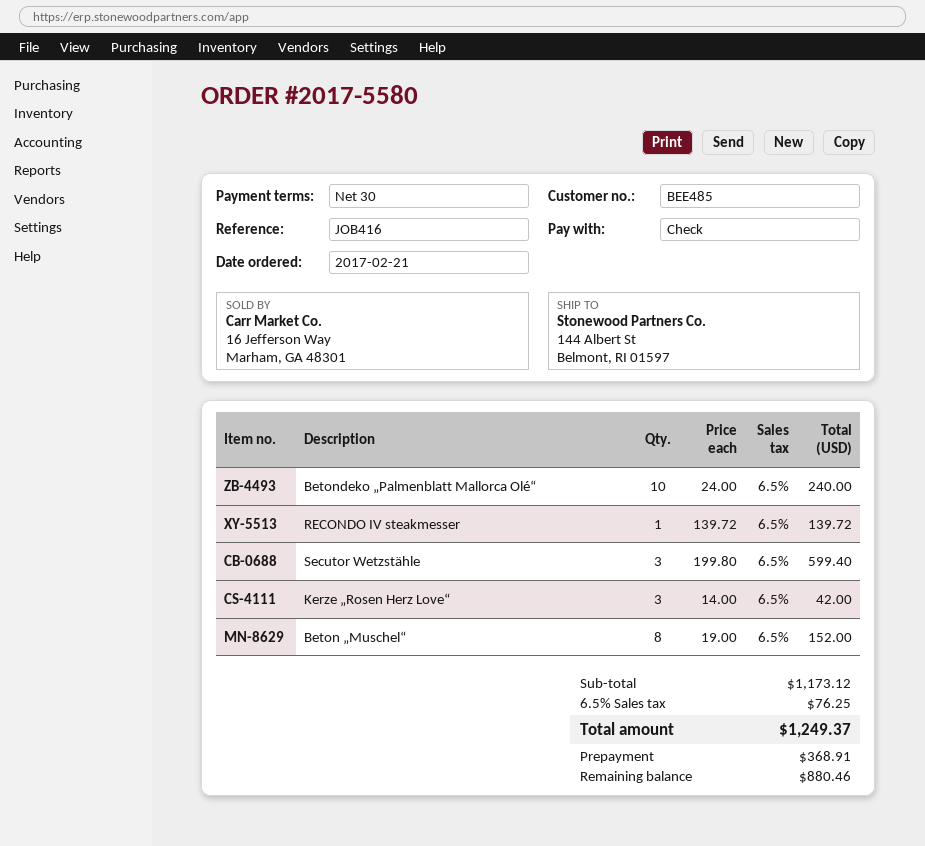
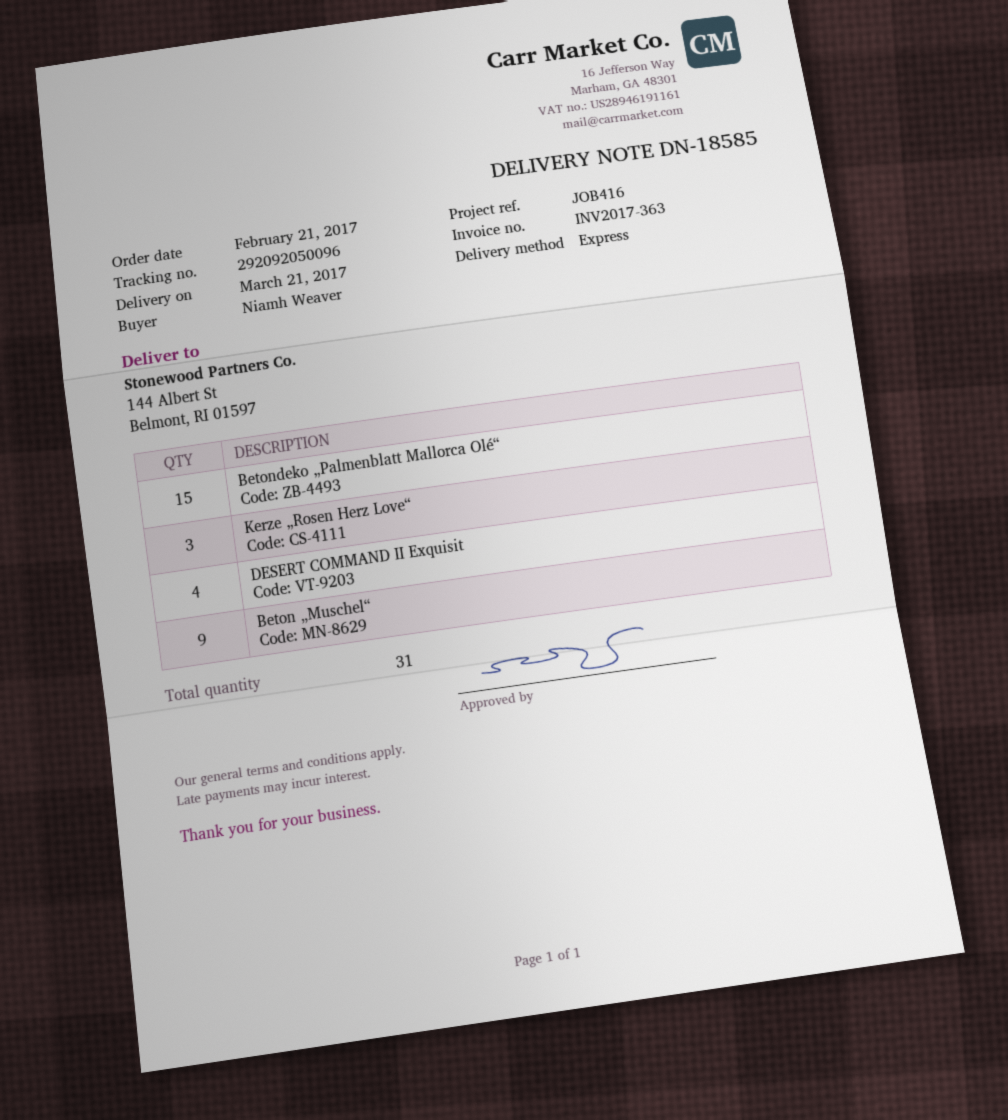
Betondeko „Palmenblatt Mallorca Olé“: 10 -> 15
RECONDO IV steakmesser: 1 -> none
Secutor Wetzstähle: 3 -> none
Beton „Muschel“: 8 -> 9
DESERT COMMAND II Exquisit: none -> 4

